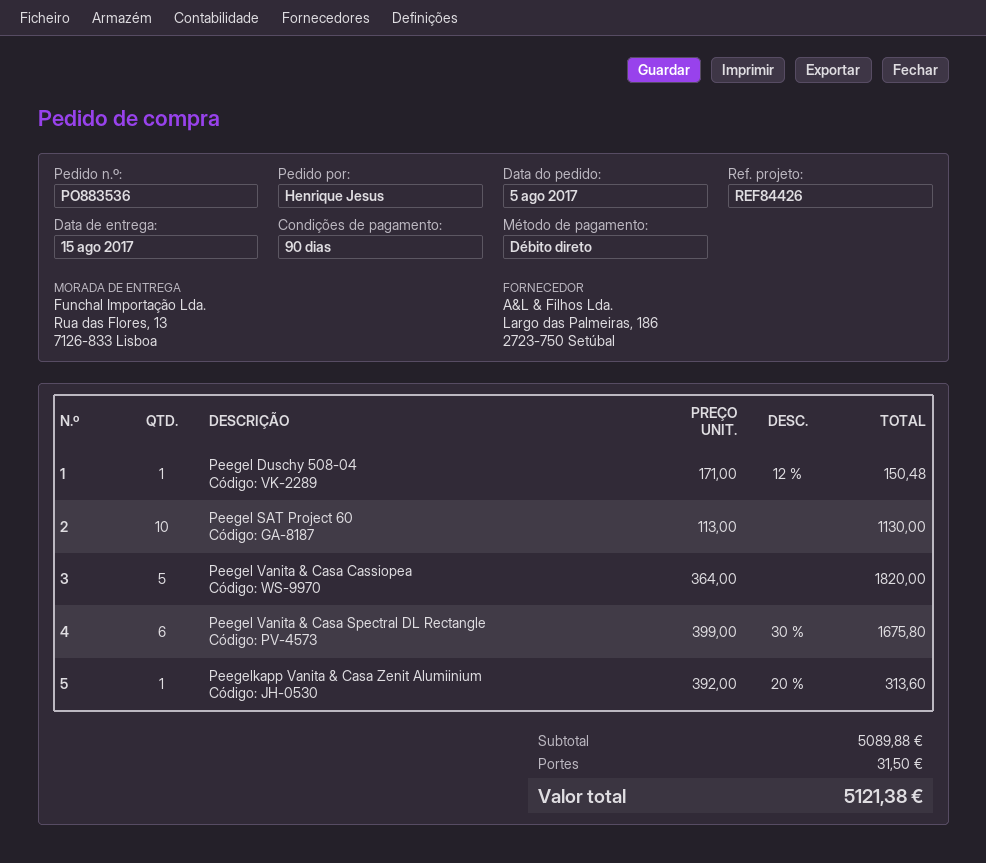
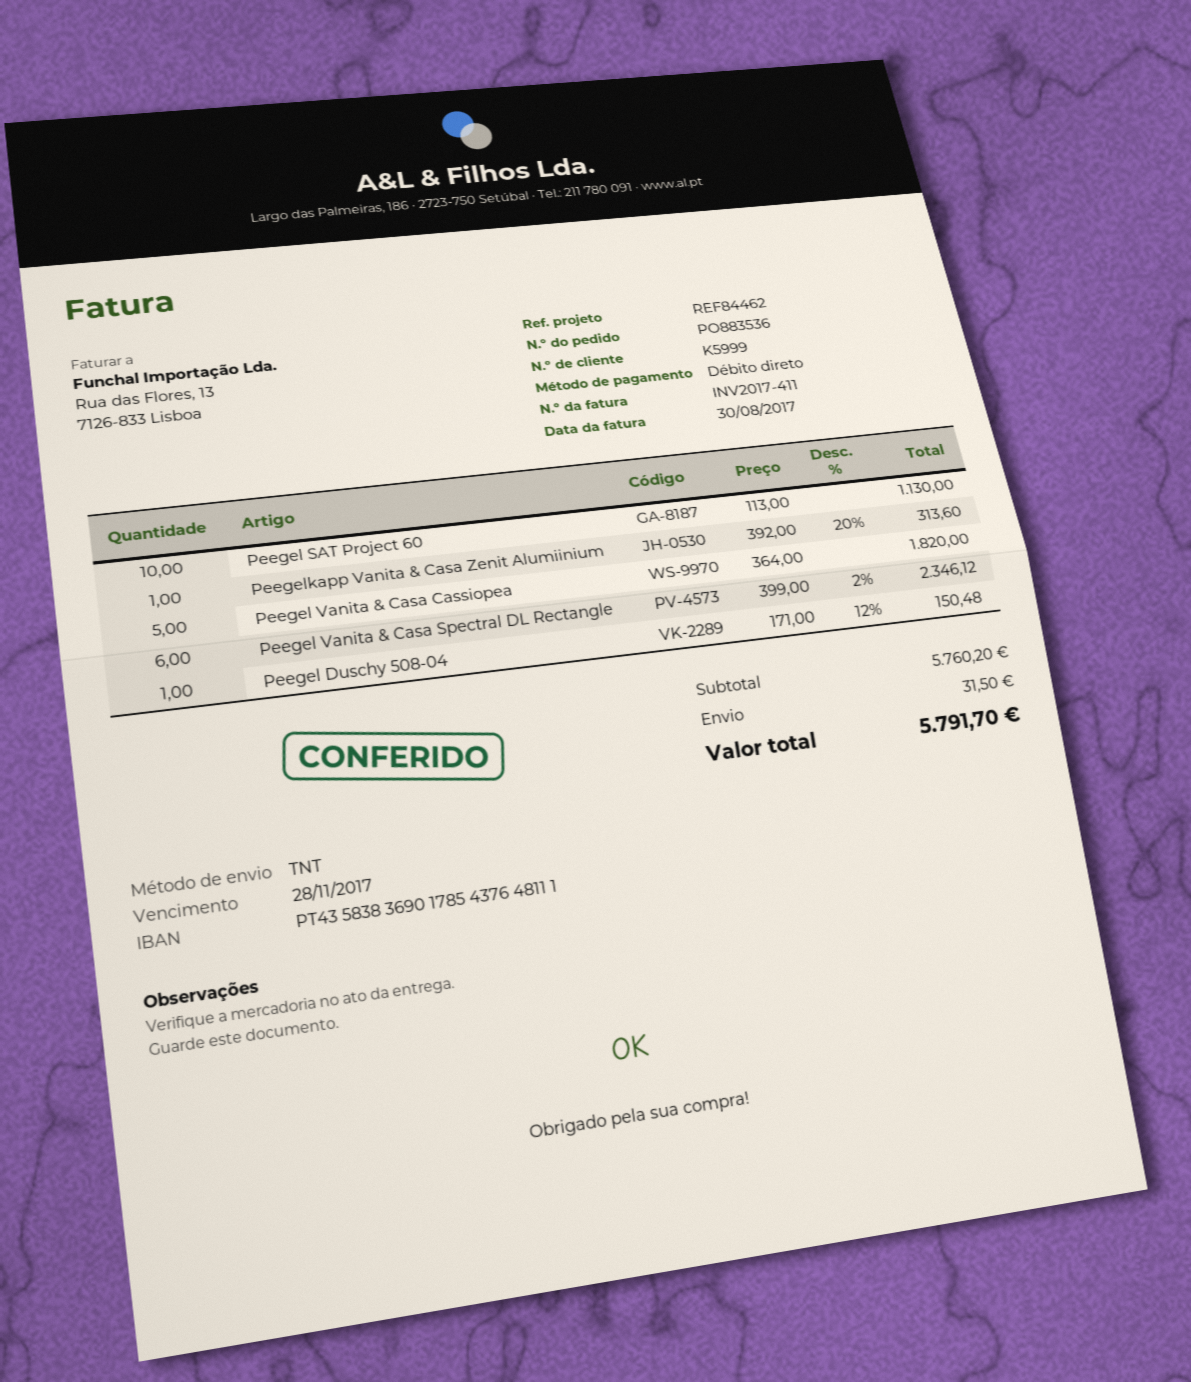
reference: REF84426 -> REF84462
Peegel Vanita & Casa Spectral DL Rectangle: 6 x 399.00 - 30% = 1675.80 -> 6 x 399.00 - 2% = 2346.12
subtotal: 5089.88 -> 5760.20
total: 5121.38 -> 5791.70

